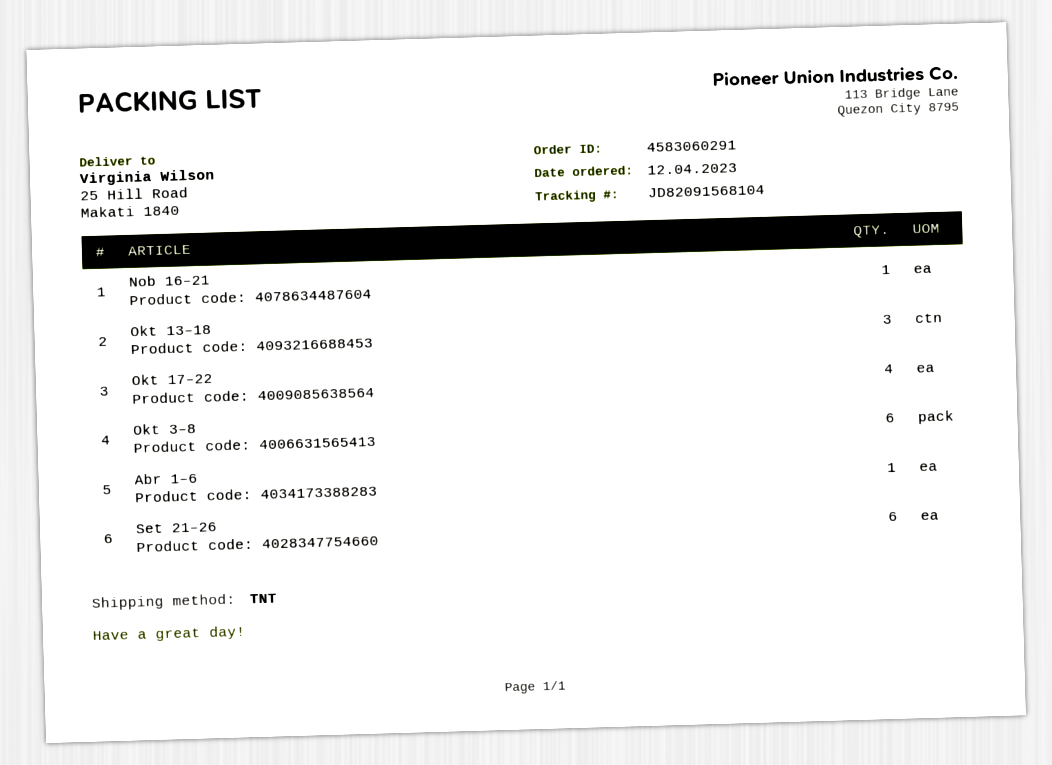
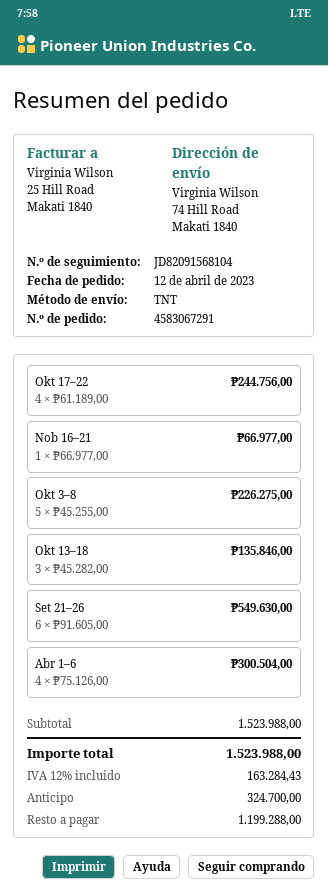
order number: 4583060291 -> 4583067291
ship to: 25 Hill Road, Makati 1840 -> 74 Hill Road, Makati 1840
Okt 3–8: 6 -> 5
Abr 1–6: 1 -> 4

